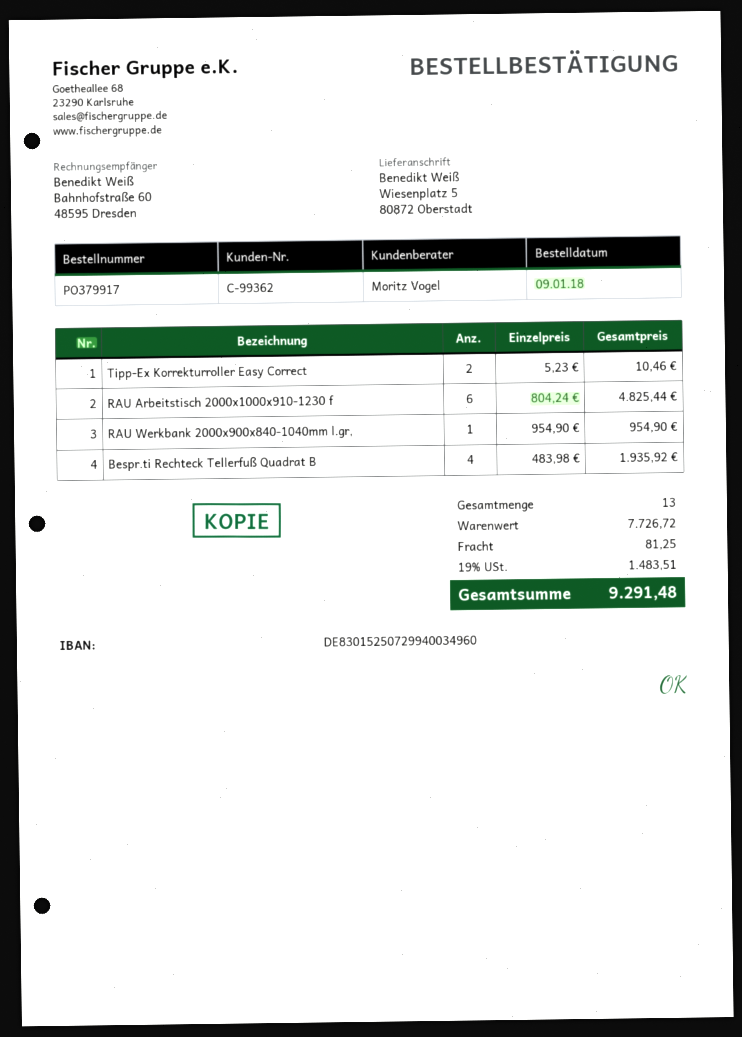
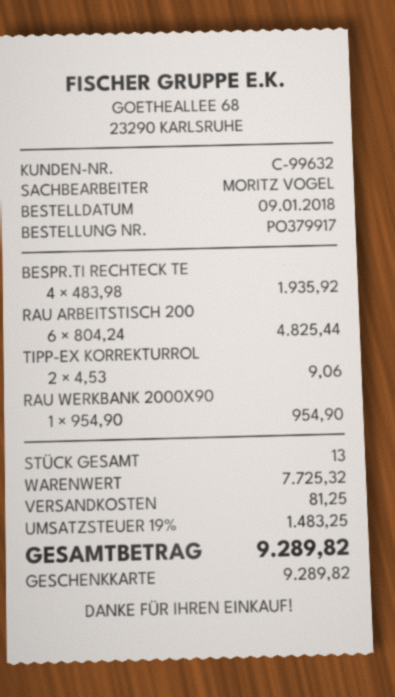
customer number: C-99362 -> C-99632
Tipp-Ex Korrekturroller Easy Correct: 2 x 5.23 = 10.46 -> 2 x 4.53 = 9.06
subtotal: 7726.72 -> 7725.32
tax: 19% = 1483.51 -> 19% = 1483.25
total: 9291.48 -> 9289.82

